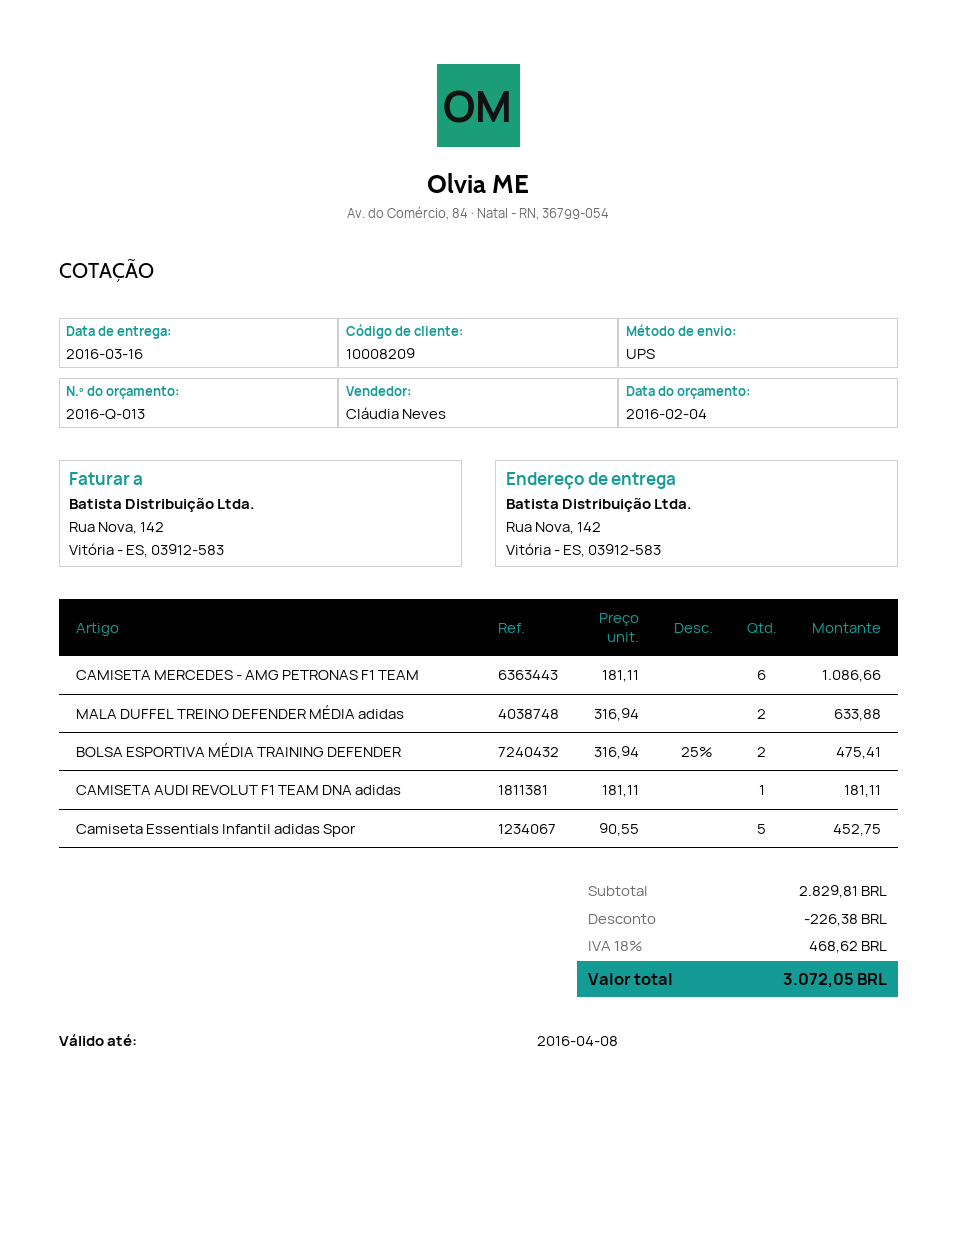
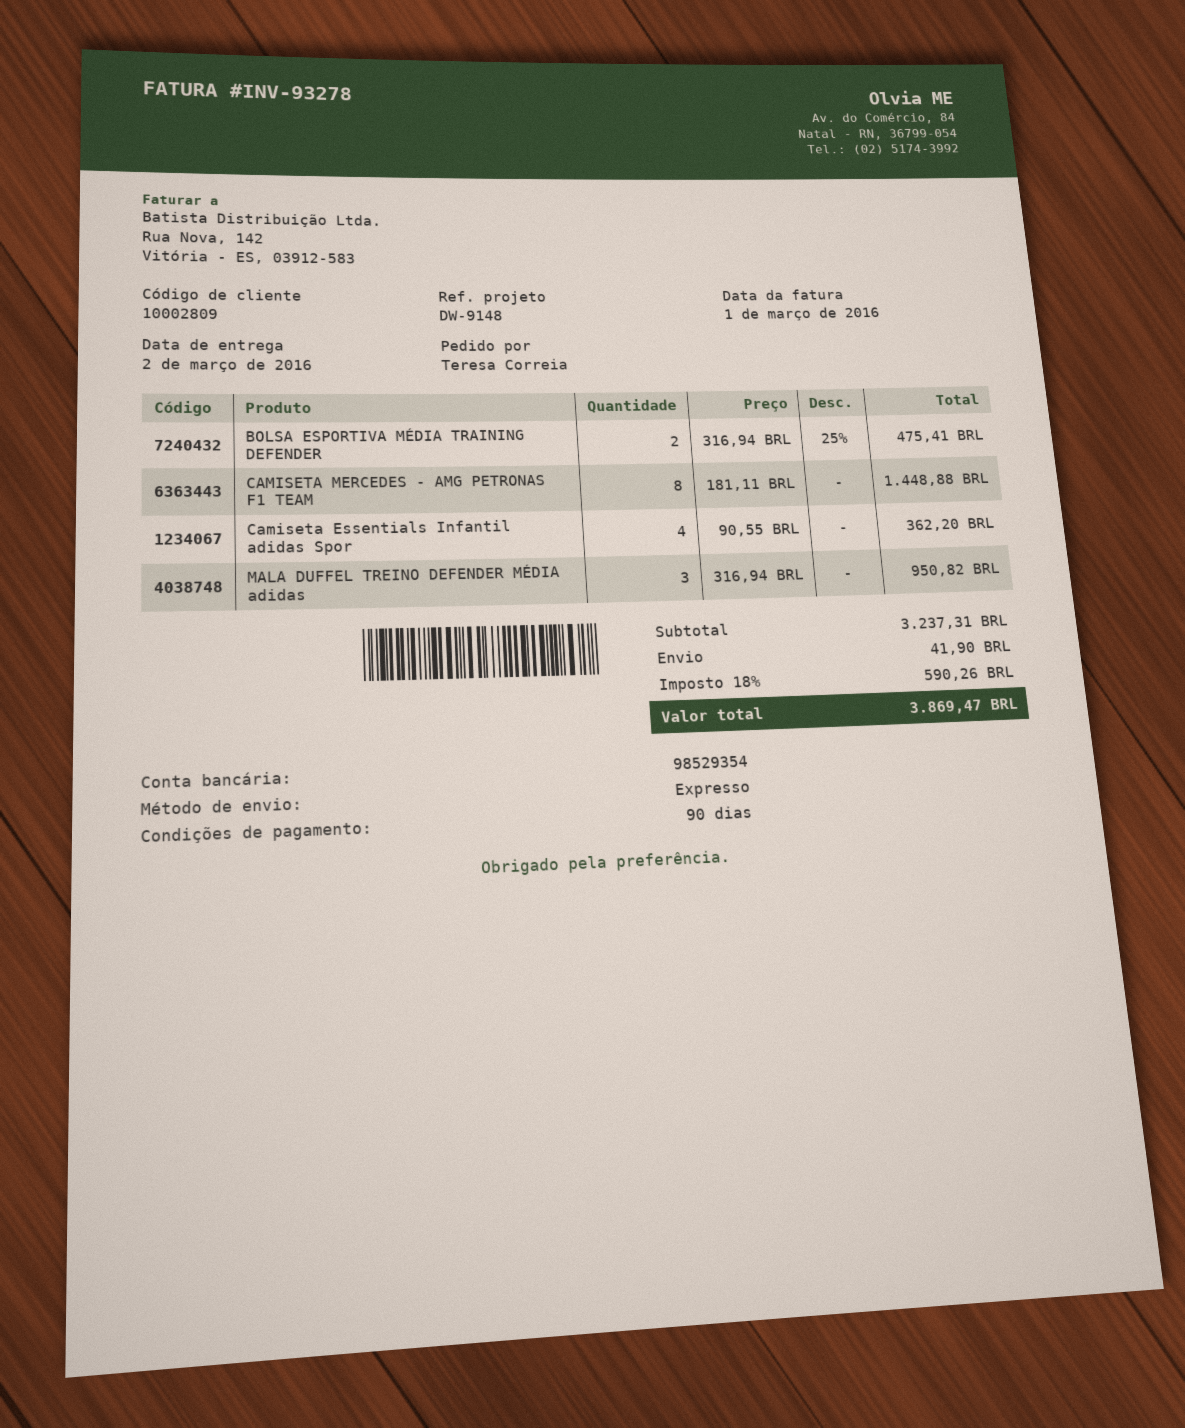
delivery date: 2016-03-16 -> 2016-03-02
customer number: 10008209 -> 10002809
shipping method: UPS -> express
CAMISETA MERCEDES - AMG PETRONAS F1 TEAM: 6 x 181.11 = 1086.66 -> 8 x 181.11 = 1448.88
MALA DUFFEL TREINO DEFENDER MÉDIA adidas: 2 x 316.94 = 633.88 -> 3 x 316.94 = 950.82
CAMISETA AUDI REVOLUT F1 TEAM DNA adidas: 1 x 181.11 = 181.11 -> none
Camiseta Essentials Infantil adidas Spor: 5 x 90.55 = 452.75 -> 4 x 90.55 = 362.20
subtotal: 2829.81 -> 3237.31
discount: 226.38 -> none
shipping: none -> 41.90
tax: 18% = 468.62 -> 18% = 590.26
total: 3072.05 -> 3869.47

